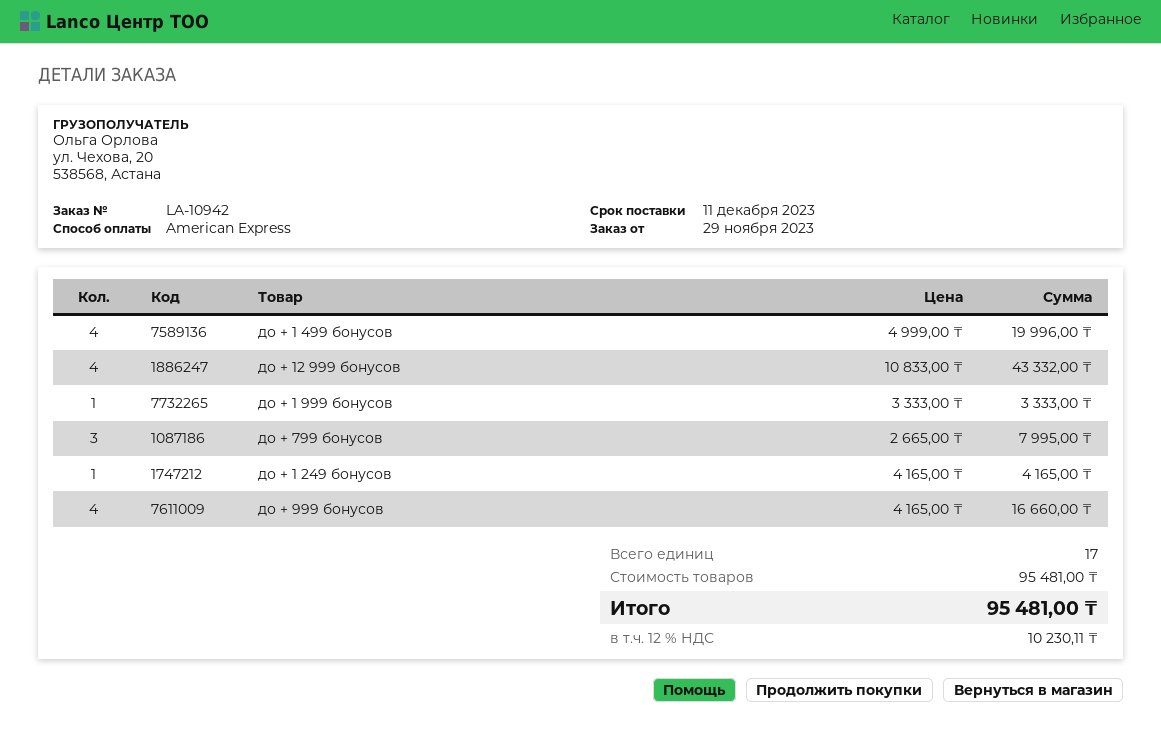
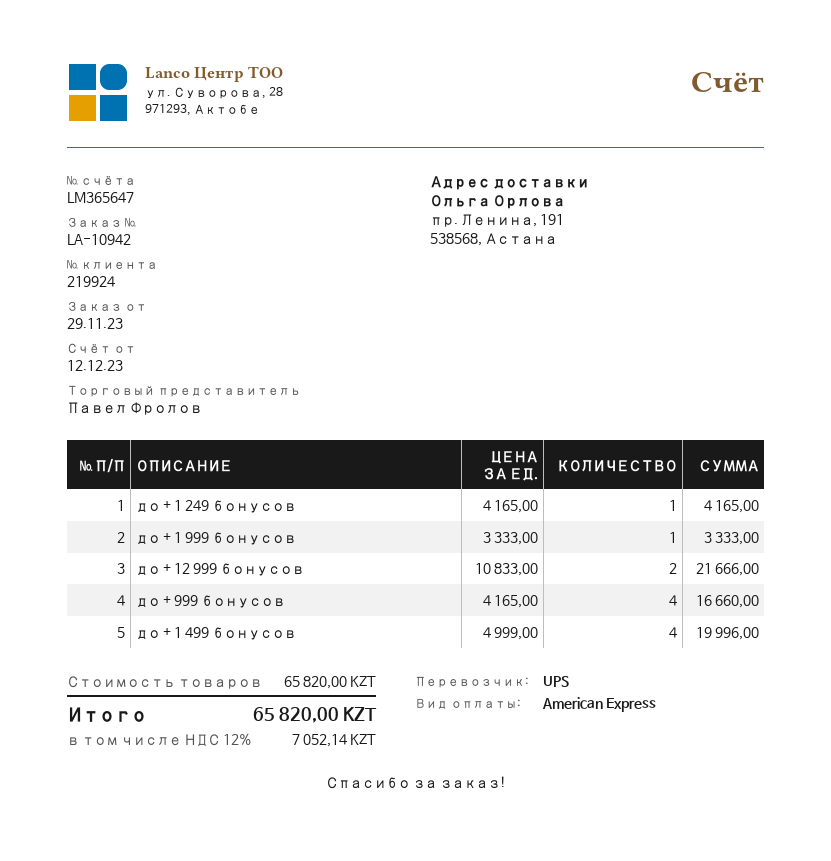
ship to: ул. Чехова, 20, 538568, Астана -> пр. Ленина, 191, 538568, Астана
до + 12 999 бонусов: 4 x 10833.00 = 43332.00 -> 2 x 10833.00 = 21666.00
до + 799 бонусов: 3 x 2665.00 = 7995.00 -> none
subtotal: 95481.00 -> 65820.00
tax: 12% = 10230.11 -> 12% = 7052.14
total: 95481.00 -> 65820.00

